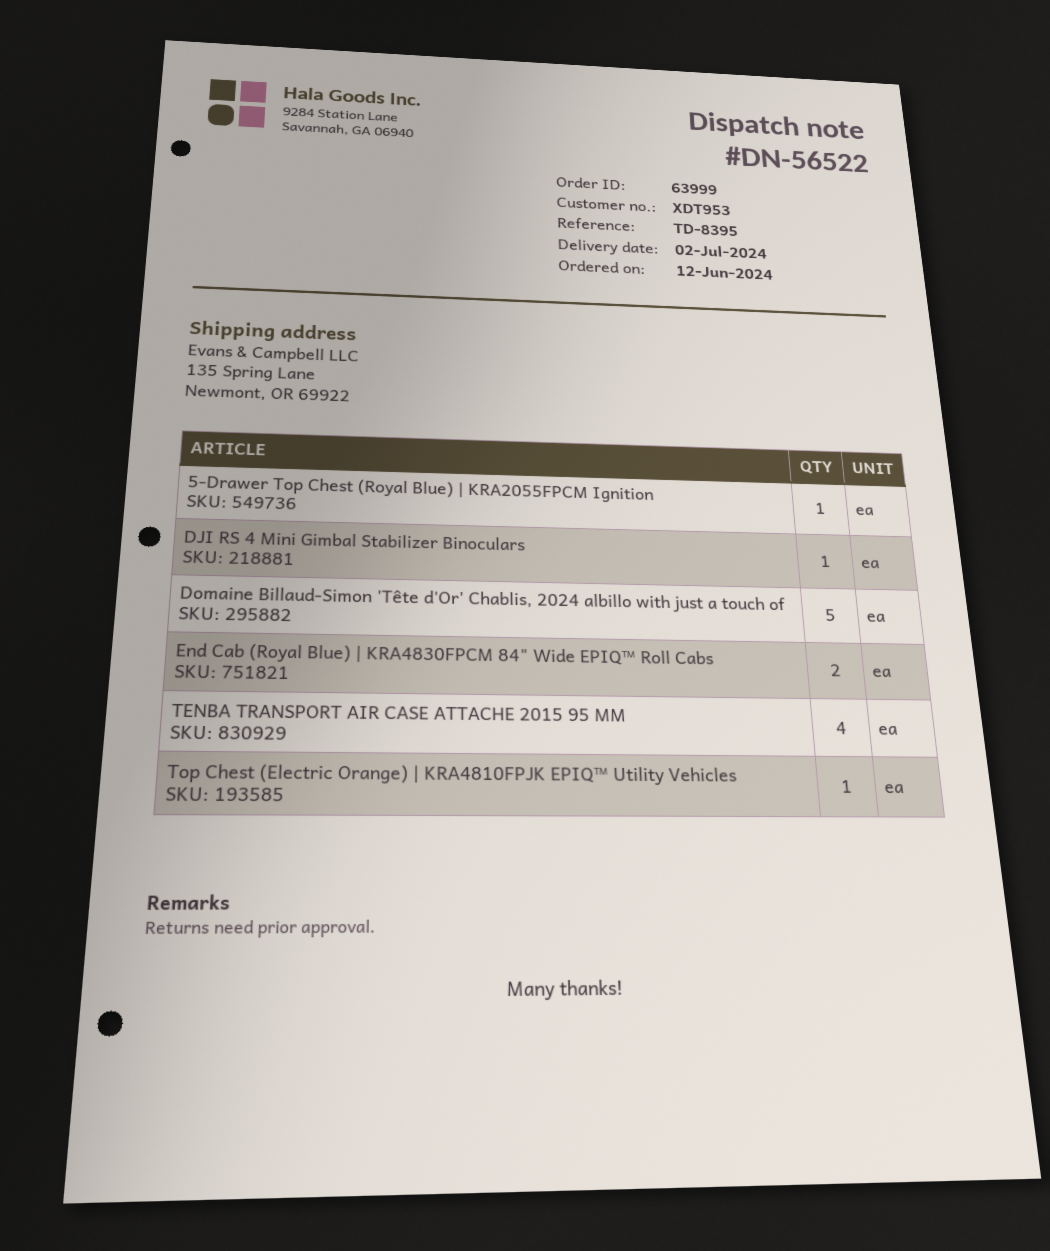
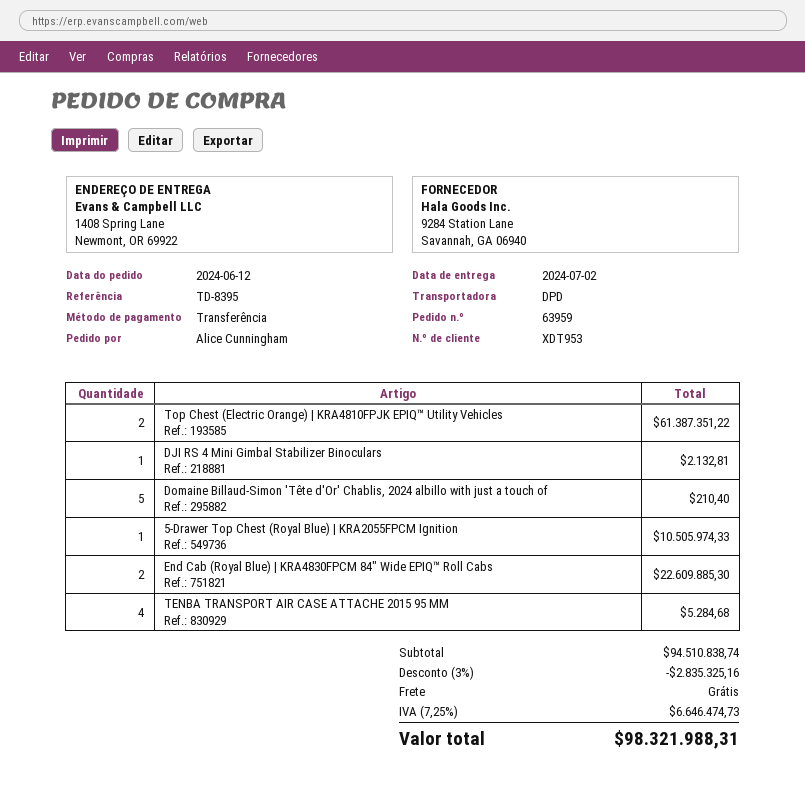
order number: 63999 -> 63959
ship to: 135 Spring Lane, Newmont, OR 69922 -> 1408 Spring Lane, Newmont, OR 69922
Top Chest (Electric Orange) | KRA4810FPJK EPIQ™ Utility Vehicles: 1 -> 2

